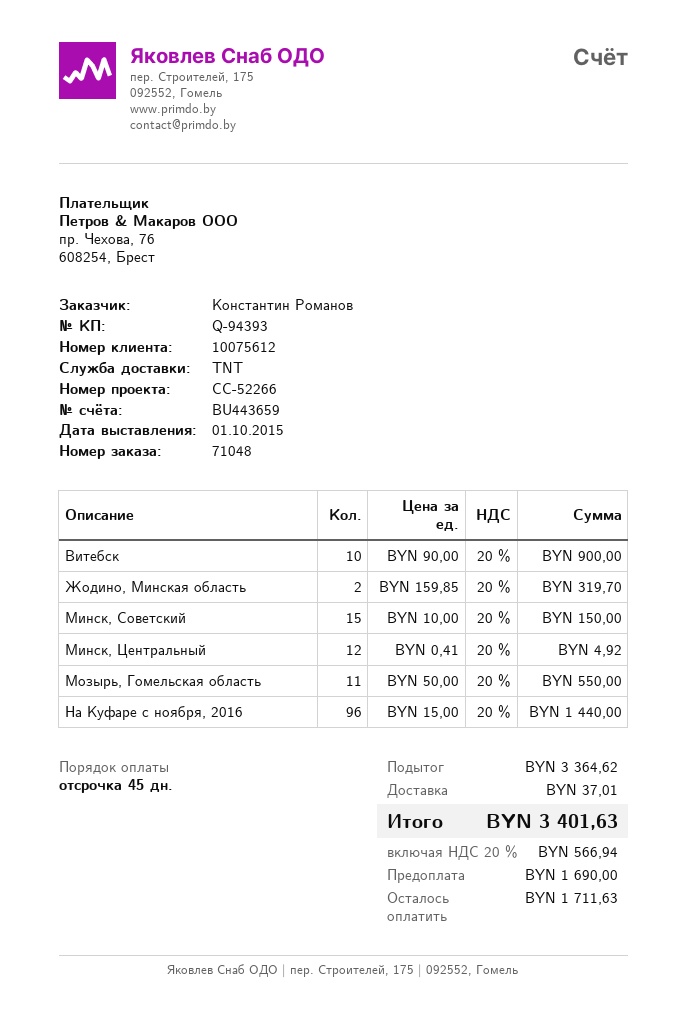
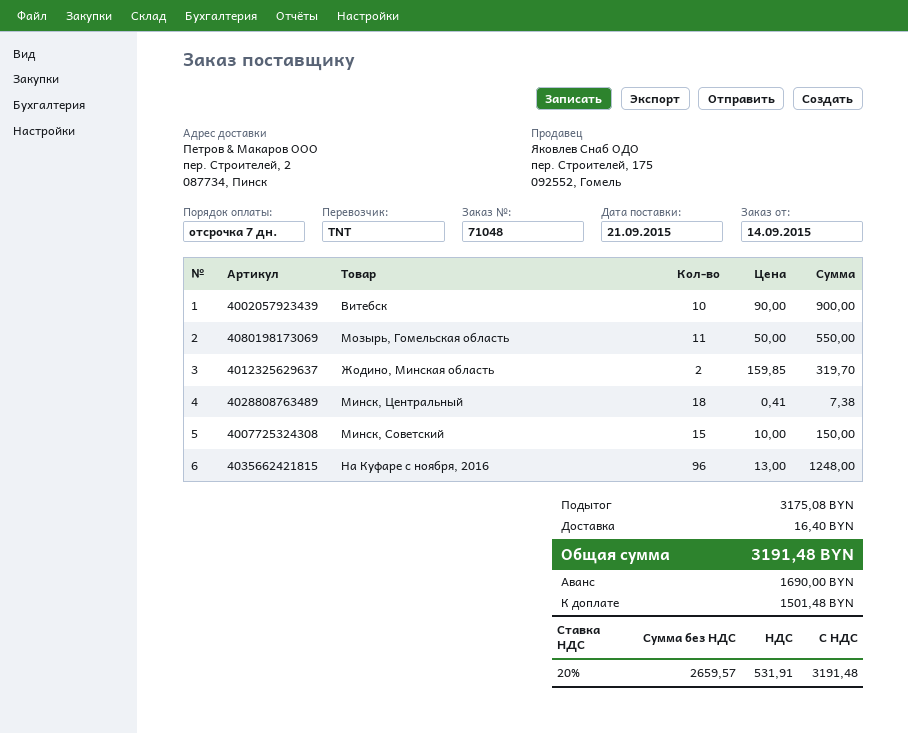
payment terms: 45 days -> 7 days
Минск, Центральный: 12 x 0.41 = 4.92 -> 18 x 0.41 = 7.38
На Куфаре с ноября, 2016: 96 x 15.00 = 1440.00 -> 96 x 13.00 = 1248.00
subtotal: 3364.62 -> 3175.08
shipping: 37.01 -> 16.40
tax: 20% = 566.94 -> 20% = 531.91
total: 3401.63 -> 3191.48
balance: 1711.63 -> 1501.48

